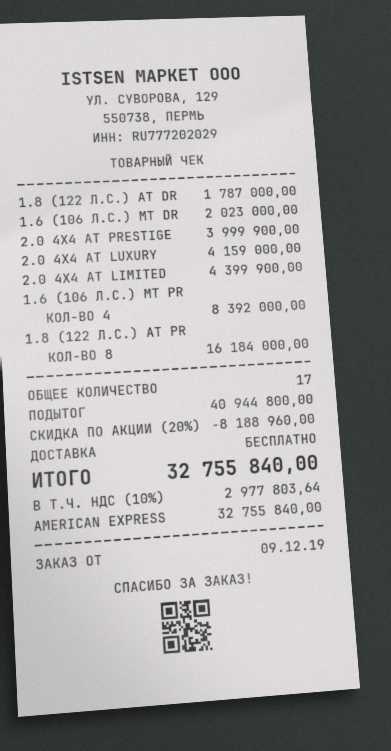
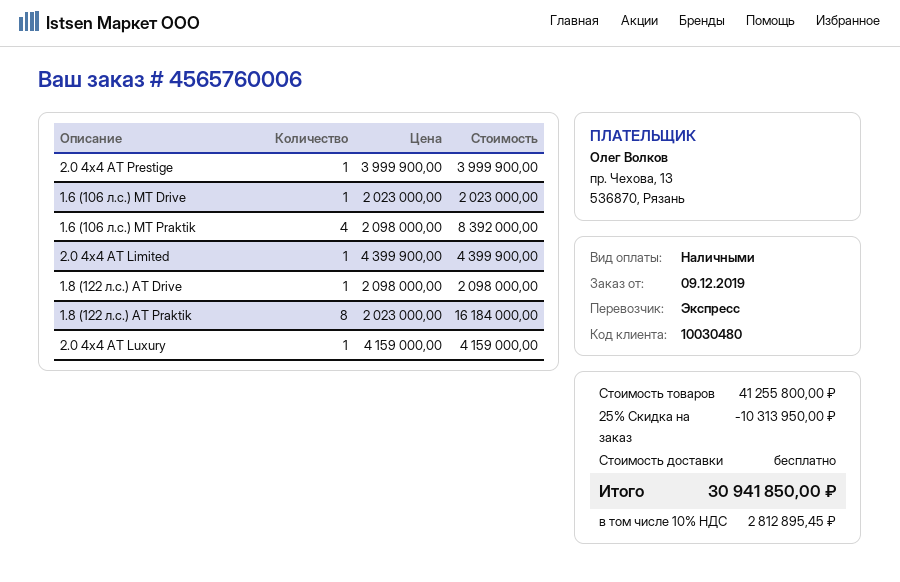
payment method: American Express -> cash
1.8 (122 Л.С.) AT DR: 1 for 1787000.00 -> 1 for 2098000.00
subtotal: 40944800.00 -> 41255800.00
discount: 20% = 8188960.00 -> 25% = 10313950.00
tax: 10% = 2977803.64 -> 10% = 2812895.45
total: 32755840.00 -> 30941850.00

